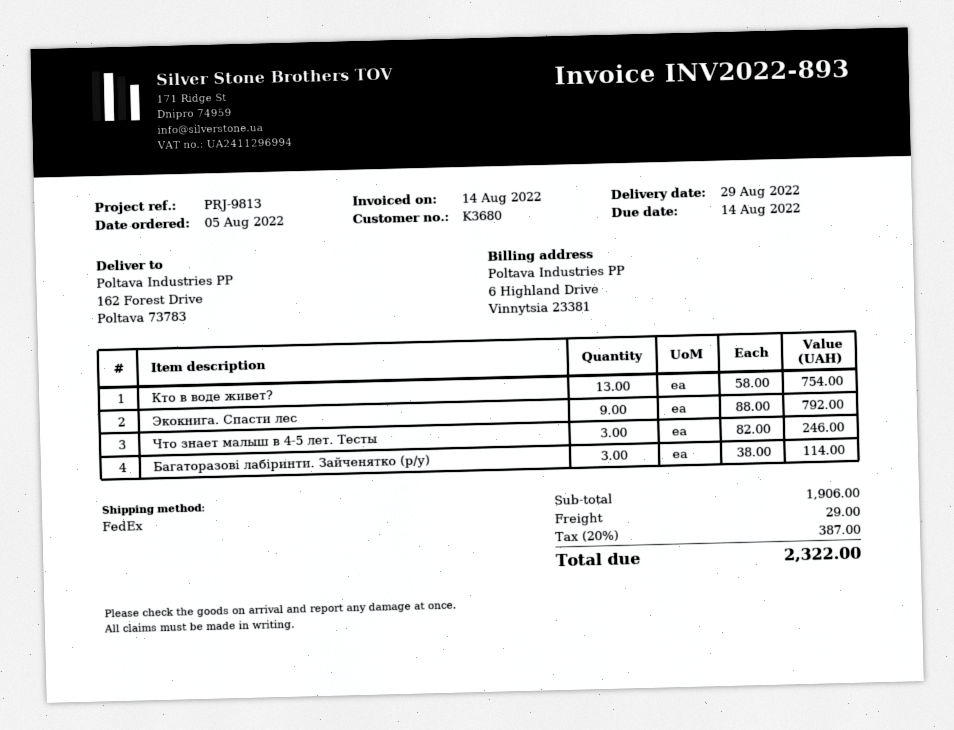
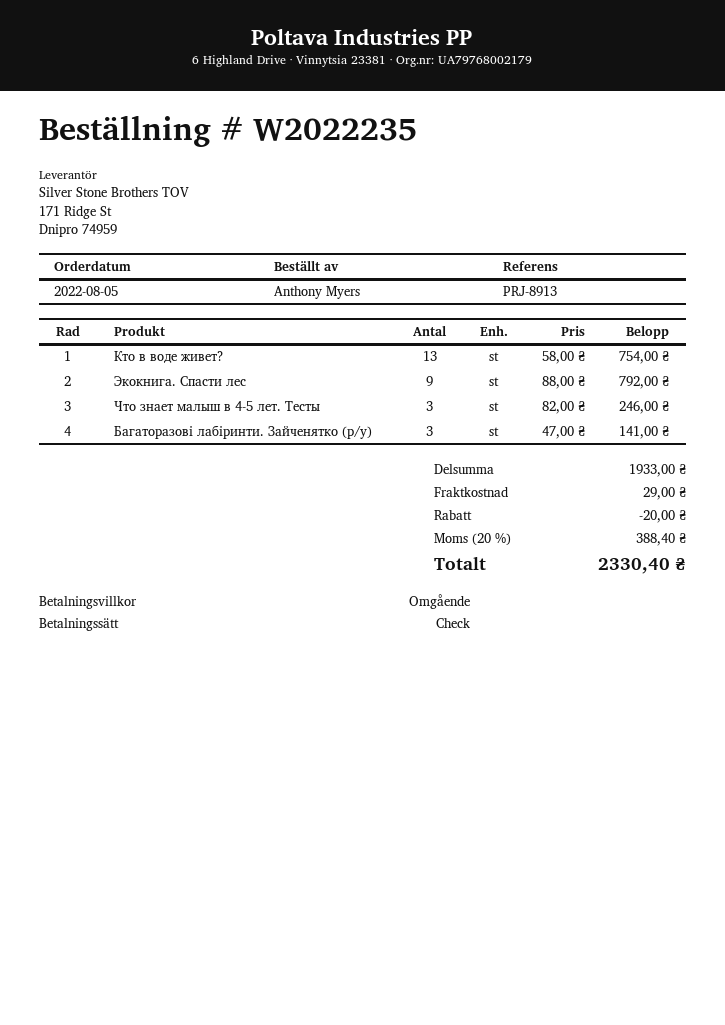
reference: PRJ-9813 -> PRJ-8913
Багаторазові лабіринти. Зайченятко (р/у): 3 x 38.00 = 114.00 -> 3 x 47.00 = 141.00
subtotal: 1906.00 -> 1933.00
discount: none -> 20.00
tax: 20% = 387.00 -> 20% = 388.40
total: 2322.00 -> 2330.40

